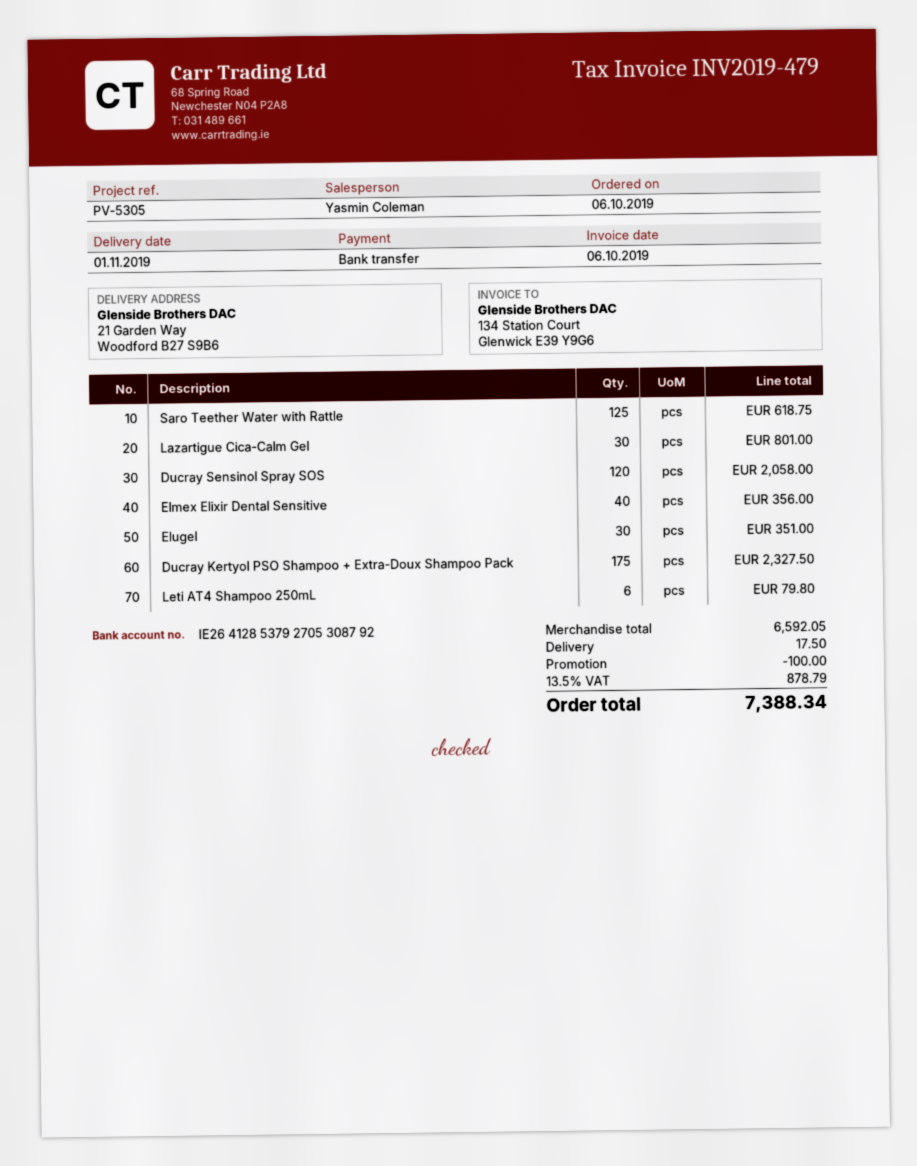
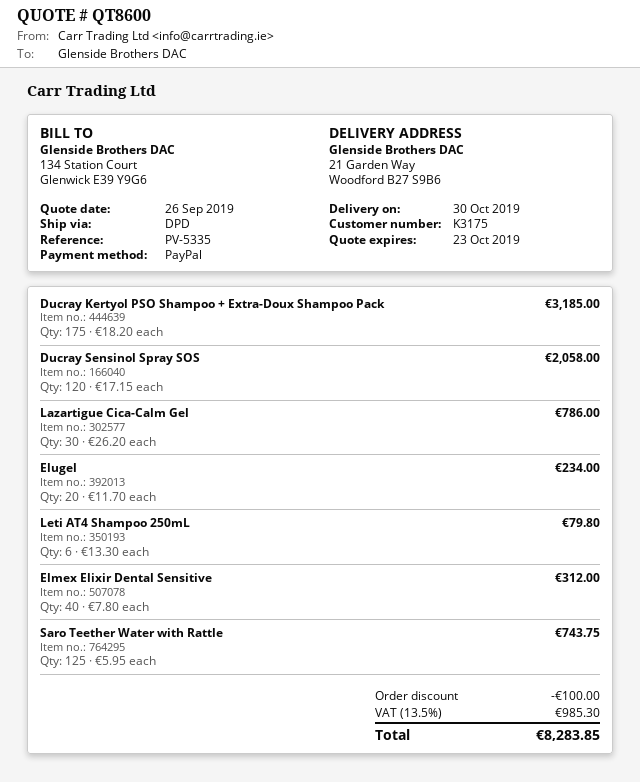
delivery date: 2019-11-01 -> 2019-10-30
reference: PV-5305 -> PV-5335
payment method: bank transfer -> PayPal
Saro Teether Water with Rattle: 125 for 618.75 -> 125 for 743.75
Lazartigue Cica-Calm Gel: 30 for 801.00 -> 30 for 786.00
Elmex Elixir Dental Sensitive: 40 for 356.00 -> 40 for 312.00
Elugel: 30 for 351.00 -> 20 for 234.00
Ducray Kertyol PSO Shampoo + Extra-Doux Shampoo Pack: 175 for 2327.50 -> 175 for 3185.00
shipping: 17.50 -> none
tax: 13.5% = 878.79 -> 13.5% = 985.30
total: 7388.34 -> 8283.85

